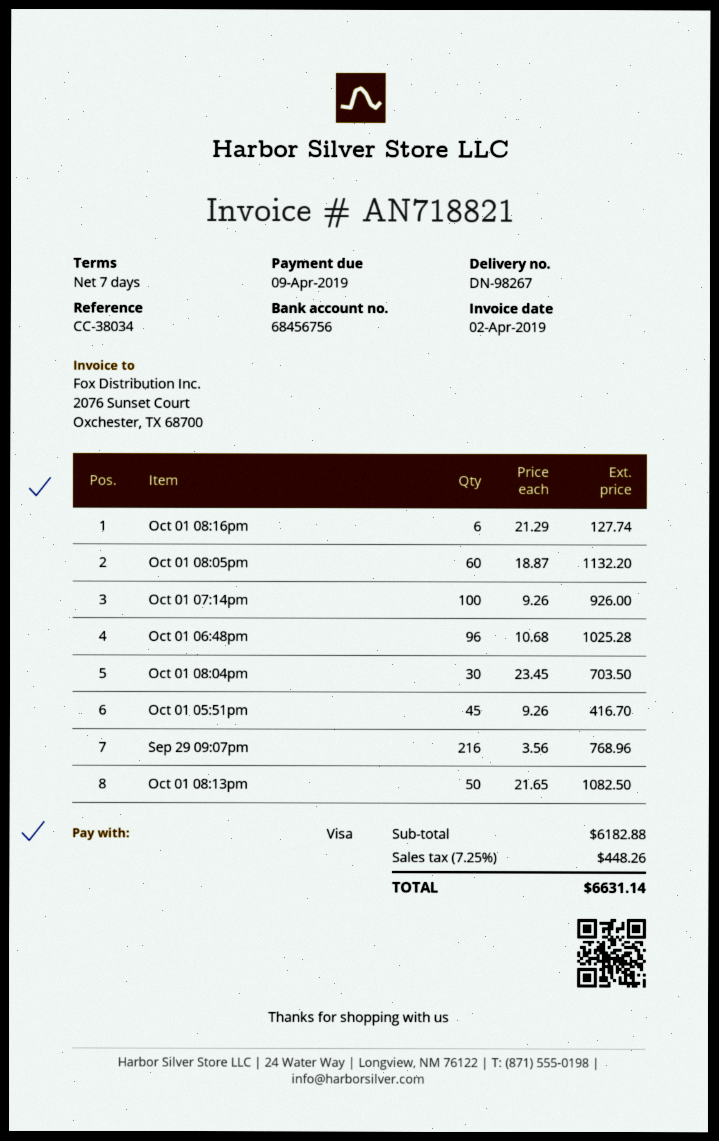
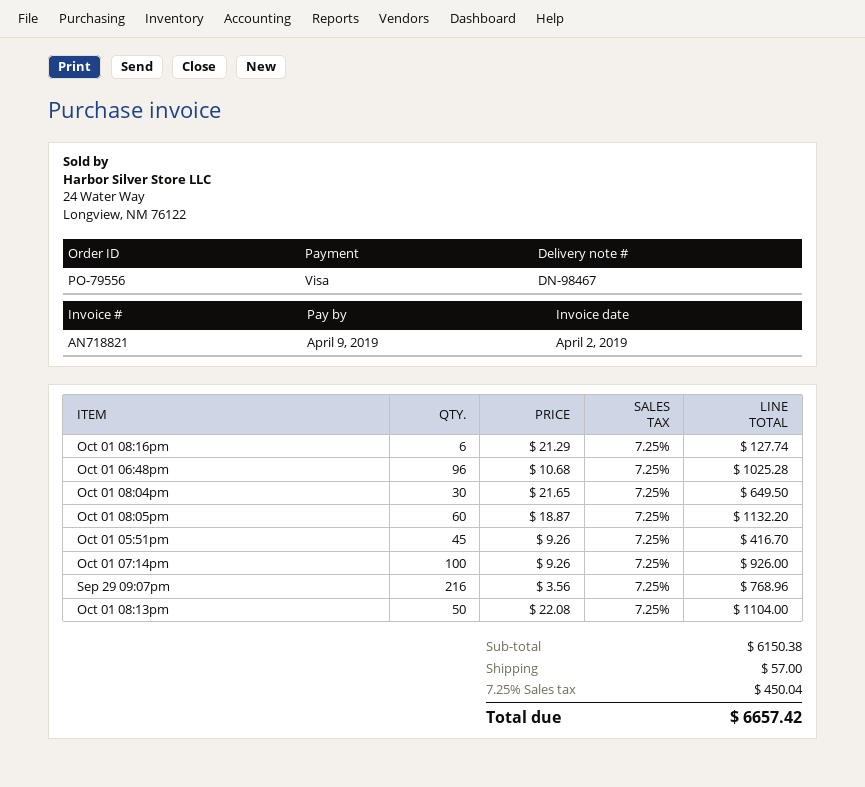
delivery note number: DN-98267 -> DN-98467
Oct 01 08:04pm: 30 x 23.45 = 703.50 -> 30 x 21.65 = 649.50
Oct 01 08:13pm: 50 x 21.65 = 1082.50 -> 50 x 22.08 = 1104.00
subtotal: 6182.88 -> 6150.38
shipping: none -> 57.00
tax: 7.25% = 448.26 -> 7.25% = 450.04
total: 6631.14 -> 6657.42

